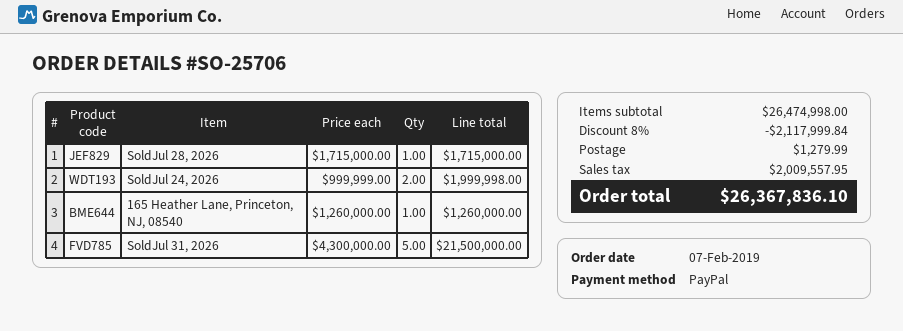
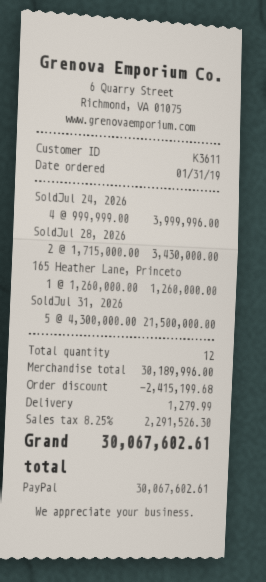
order date: 2019-02-07 -> 2019-01-31
SoldJul 28, 2026: 1 x 1715000.00 = 1715000.00 -> 2 x 1715000.00 = 3430000.00
SoldJul 24, 2026: 2 x 999999.00 = 1999998.00 -> 4 x 999999.00 = 3999996.00
subtotal: 26474998.00 -> 30189996.00
discount: 2117999.84 -> 2415199.68
tax: 2009557.95 -> 2291526.30
total: 26367836.10 -> 30067602.61

